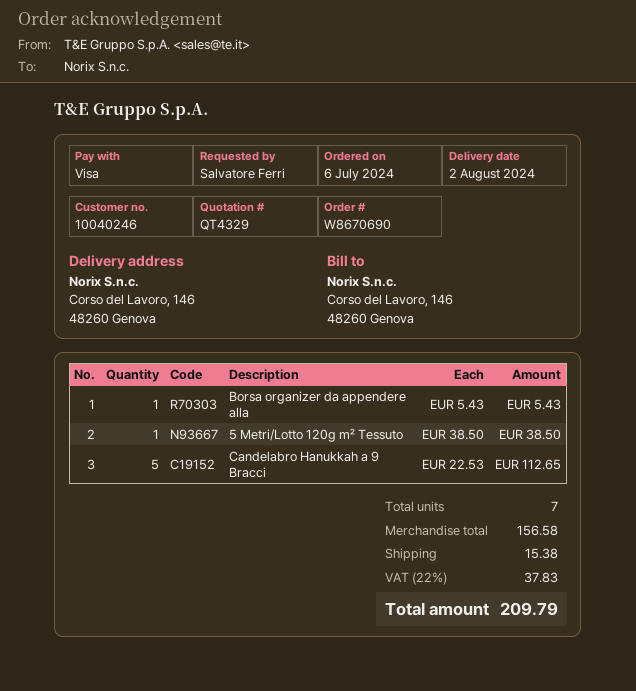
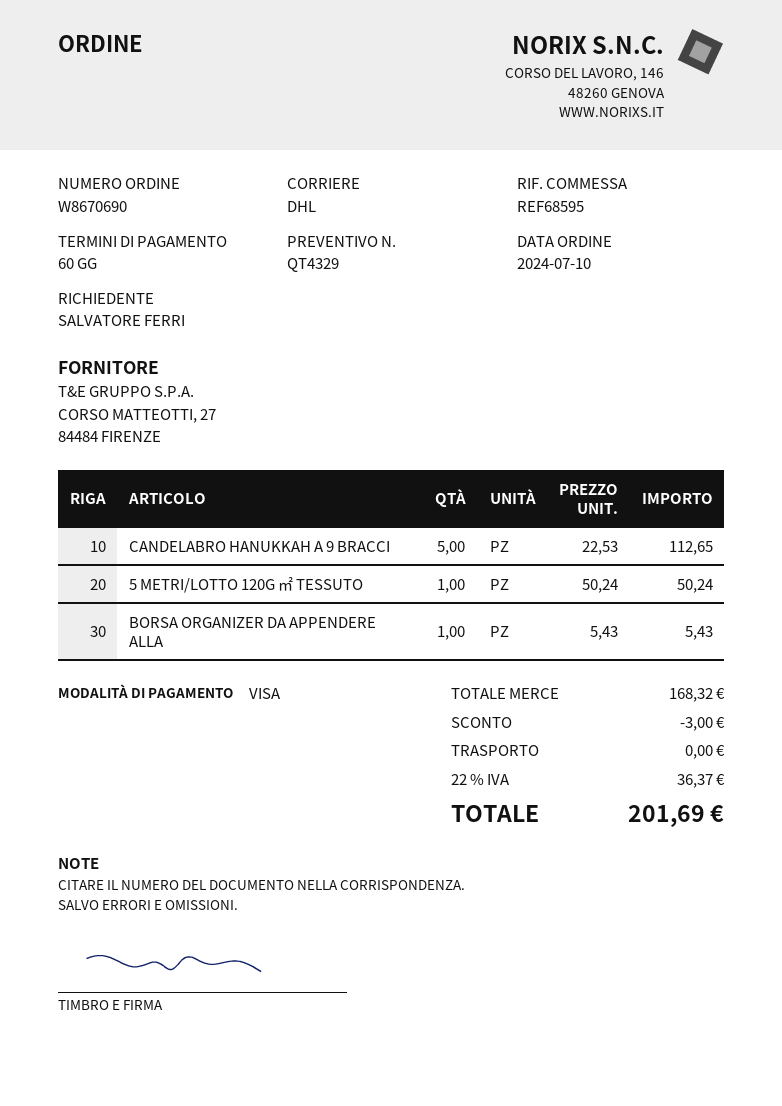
order date: 2024-07-06 -> 2024-07-10
5 Metri/Lotto 120g ㎡ Tessuto: 1 x 38.50 = 38.50 -> 1 x 50.24 = 50.24
subtotal: 156.58 -> 168.32
discount: none -> 3.00
shipping: 15.38 -> 0.00
tax: 22% = 37.83 -> 22% = 36.37
total: 209.79 -> 201.69

